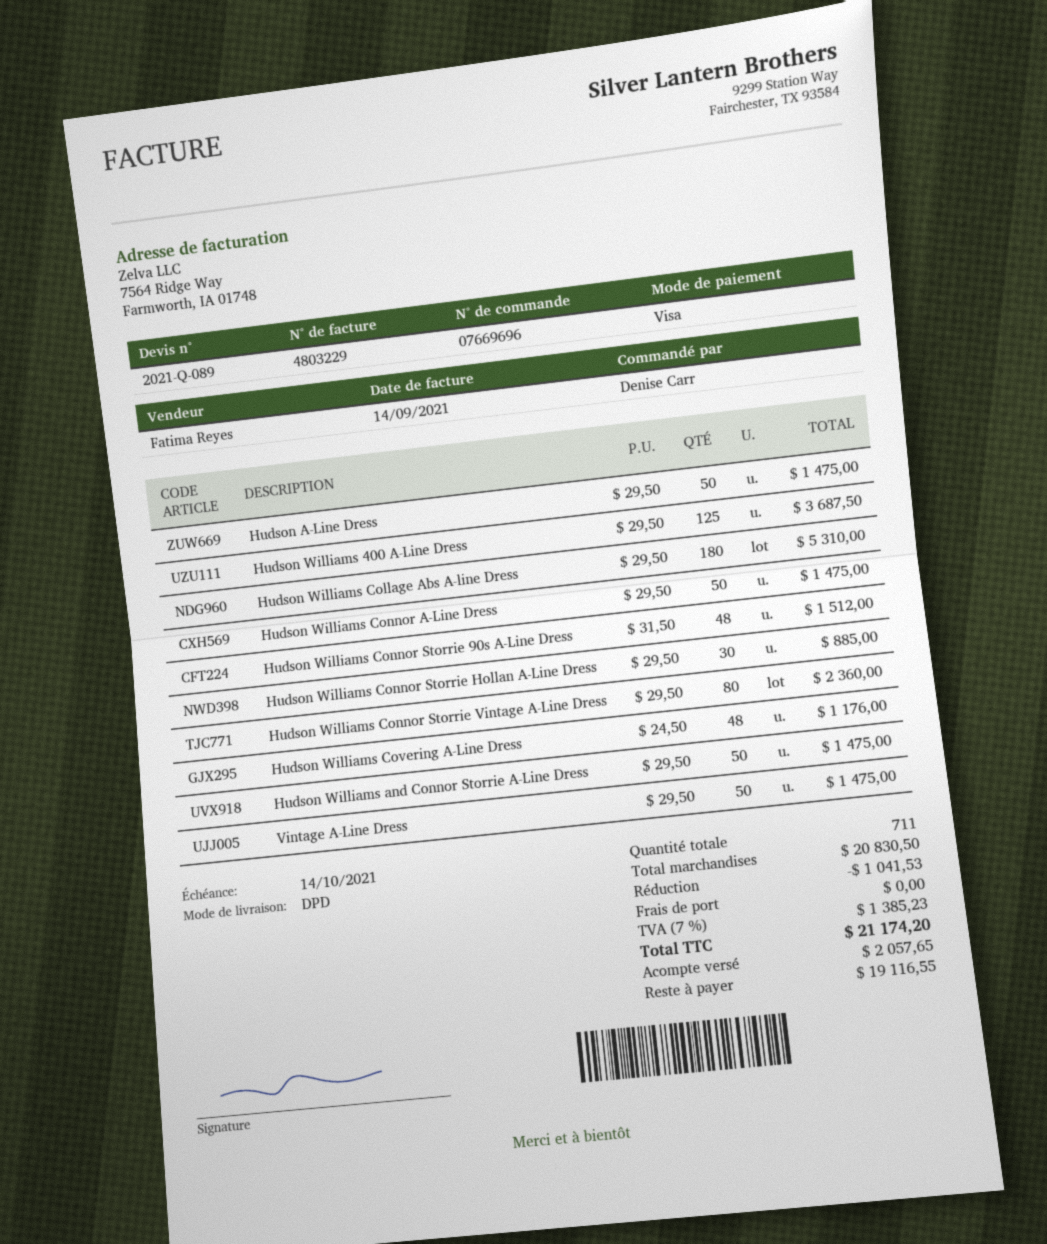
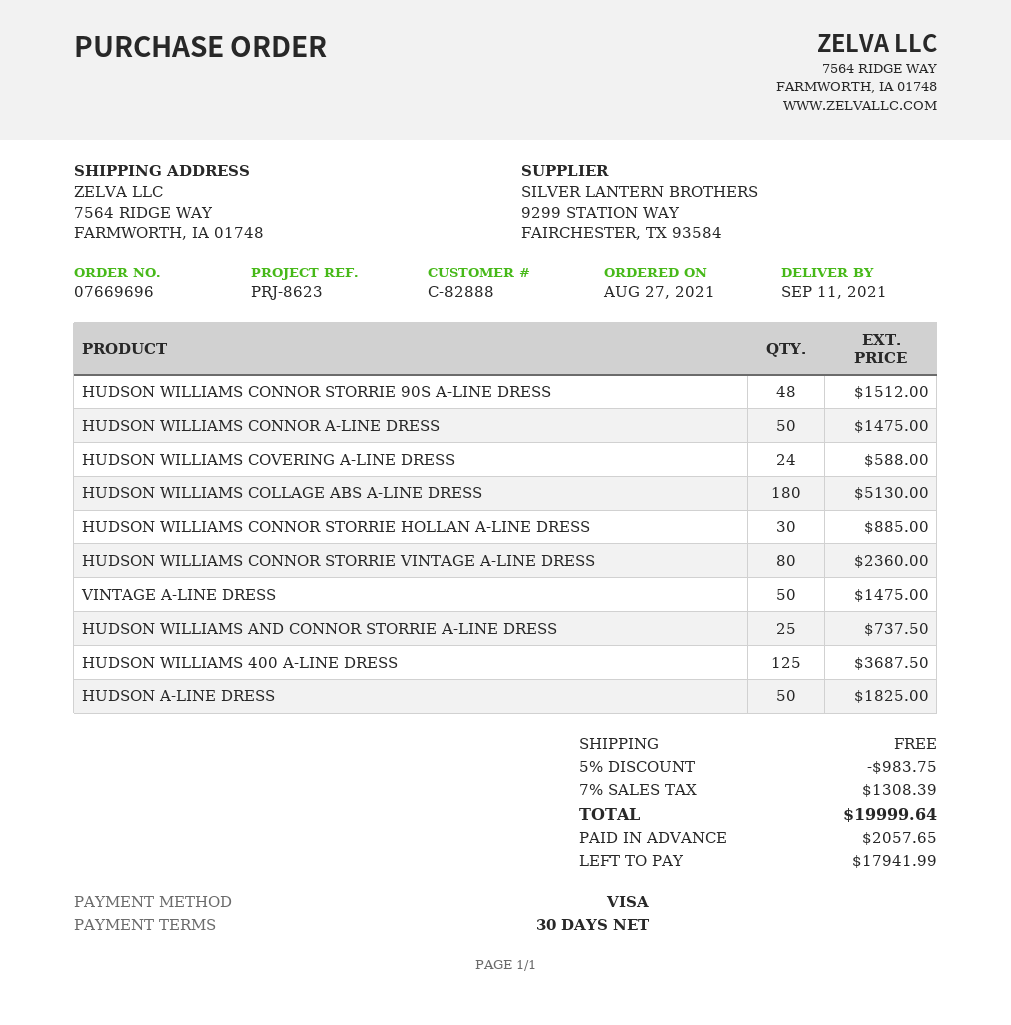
Hudson A-Line Dress: 50 for 1475.00 -> 50 for 1825.00
Hudson Williams Collage Abs A-line Dress: 180 for 5310.00 -> 180 for 5130.00
Hudson Williams Covering A-Line Dress: 48 for 1176.00 -> 24 for 588.00
Hudson Williams and Connor Storrie A-Line Dress: 50 for 1475.00 -> 25 for 737.50
discount: 1041.53 -> 983.75
tax: 7% = 1385.23 -> 7% = 1308.39
total: 21174.20 -> 19999.64
balance: 19116.55 -> 17941.99

